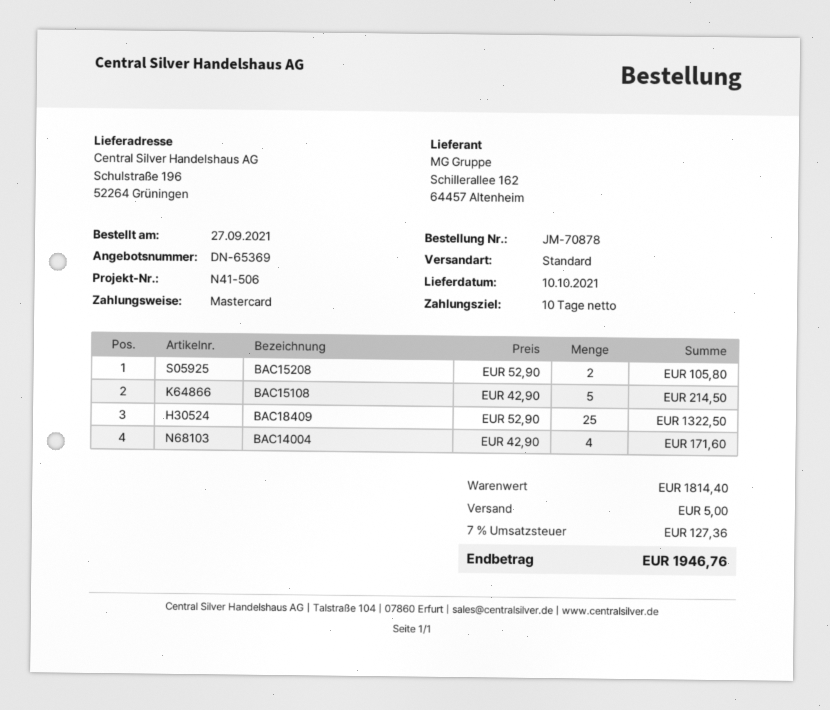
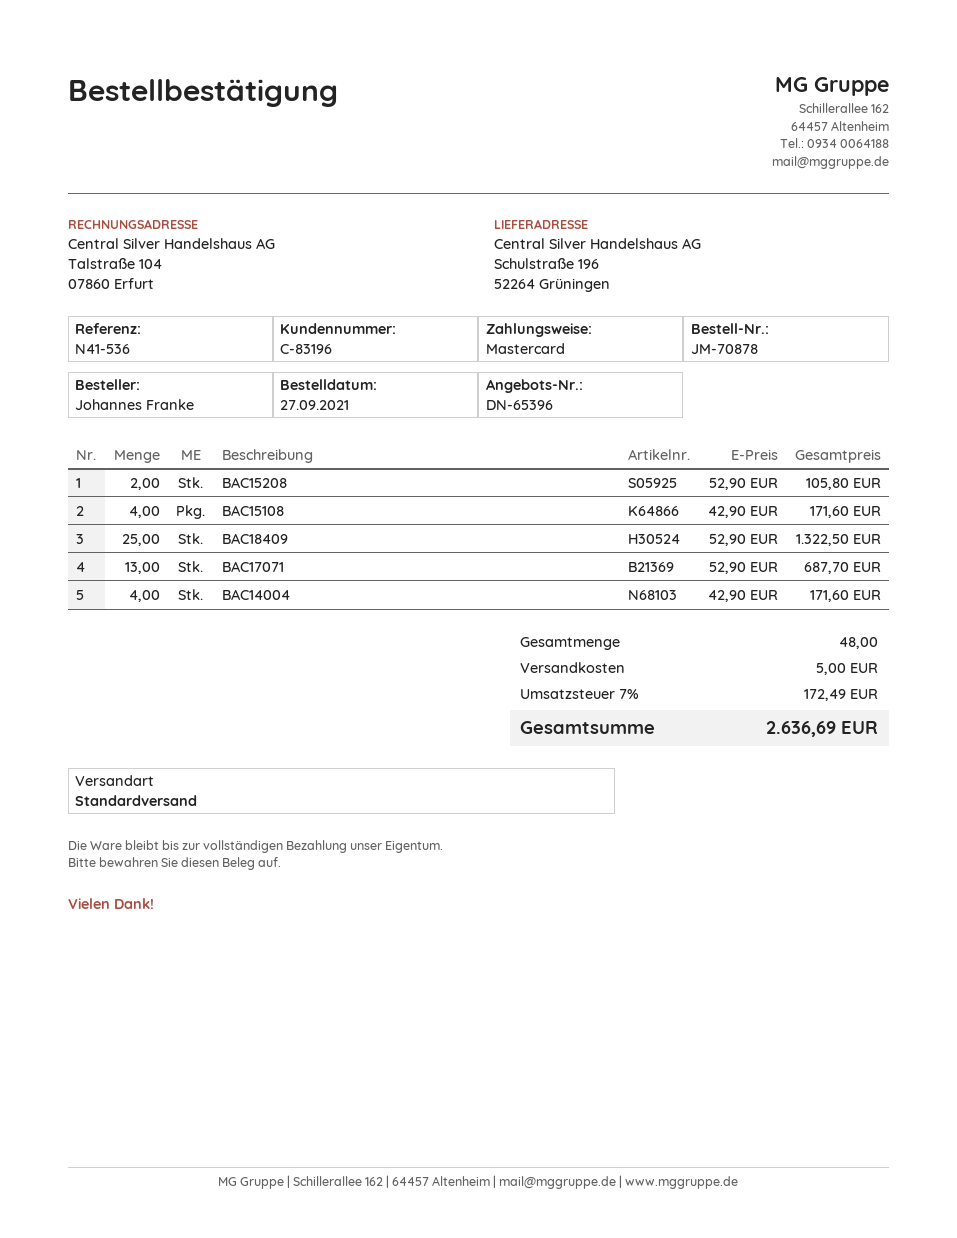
quote number: DN-65369 -> DN-65396
reference: N41-506 -> N41-536
BAC15108: 5 x 42.90 = 214.50 -> 4 x 42.90 = 171.60
BAC17071: none -> 13 x 52.90 = 687.70
tax: 7% = 127.36 -> 7% = 172.49
total: 1946.76 -> 2636.69

